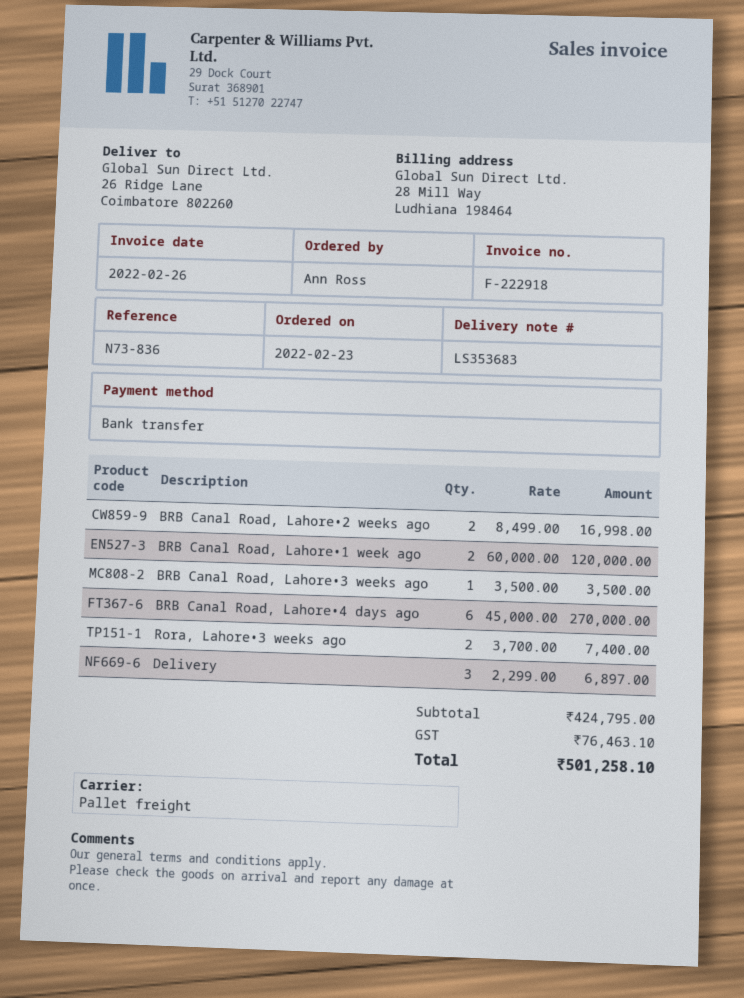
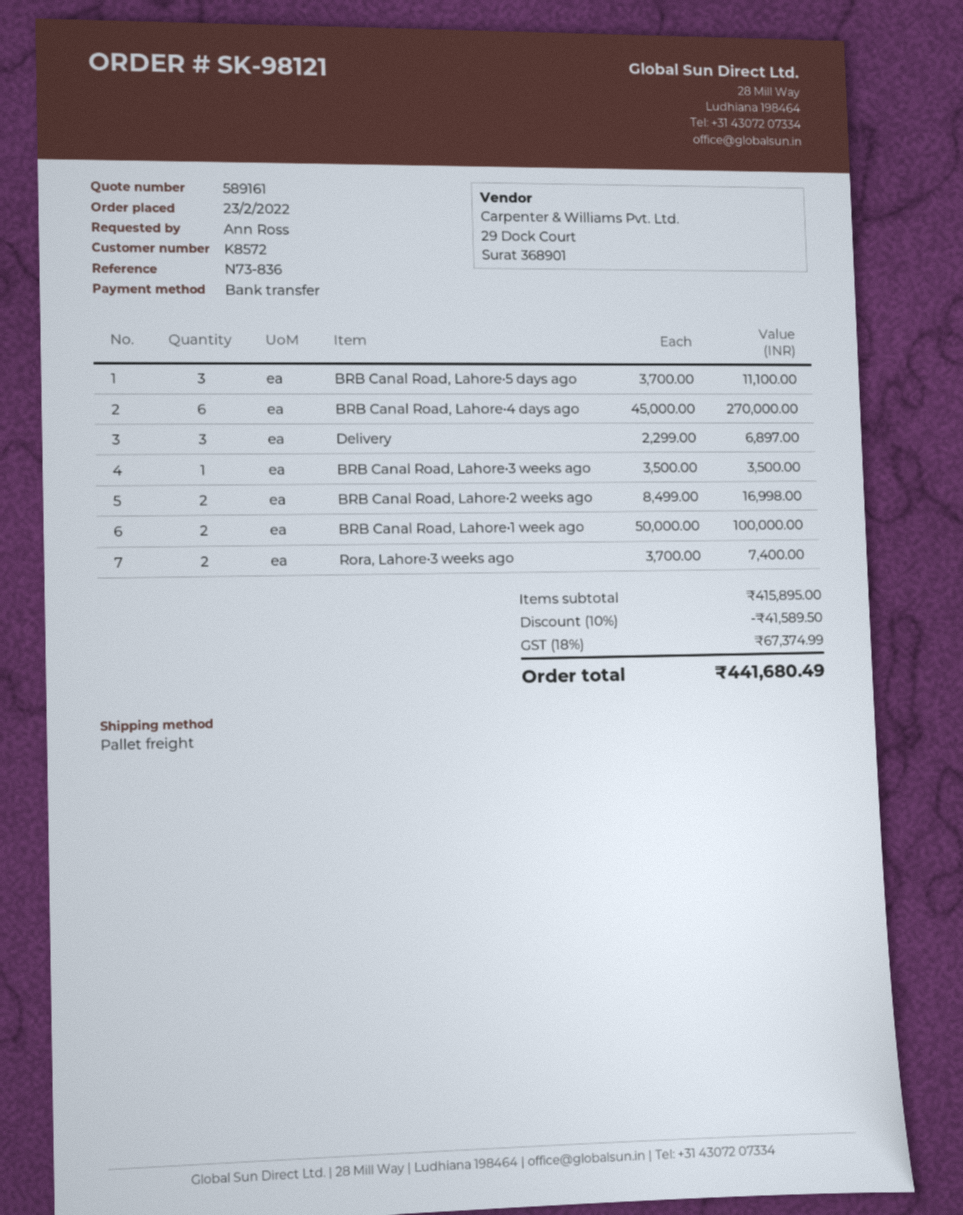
BRB Canal Road, Lahore•1 week ago: 2 x 60000.00 = 120000.00 -> 2 x 50000.00 = 100000.00
BRB Canal Road, Lahore•5 days ago: none -> 3 x 3700.00 = 11100.00
subtotal: 424795.00 -> 415895.00
discount: none -> 10% = 41589.50
tax: 76463.10 -> 67374.99
total: 501258.10 -> 441680.49

